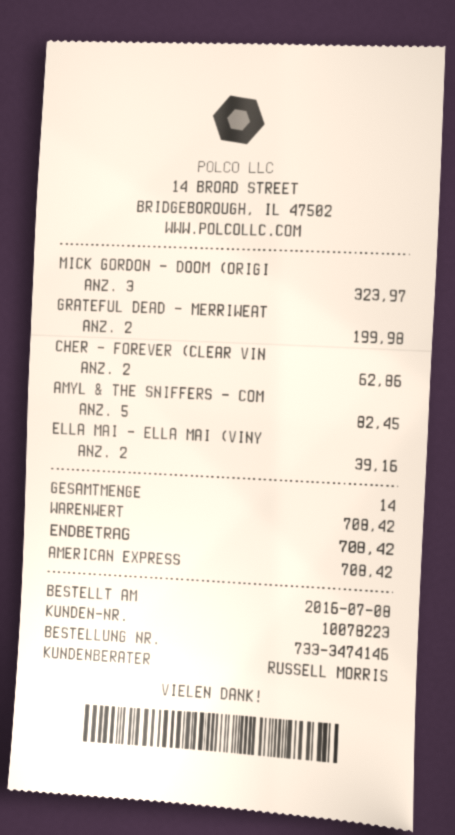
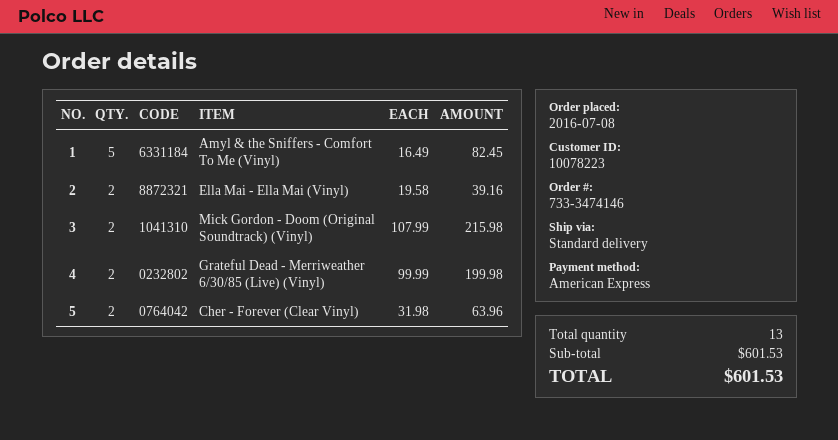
MICK GORDON - DOOM (ORIGI: 3 for 323.97 -> 2 for 215.98
CHER - FOREVER (CLEAR VIN: 2 for 62.86 -> 2 for 63.96
total quantity: 14 -> 13
subtotal: 708.42 -> 601.53
total: 708.42 -> 601.53

